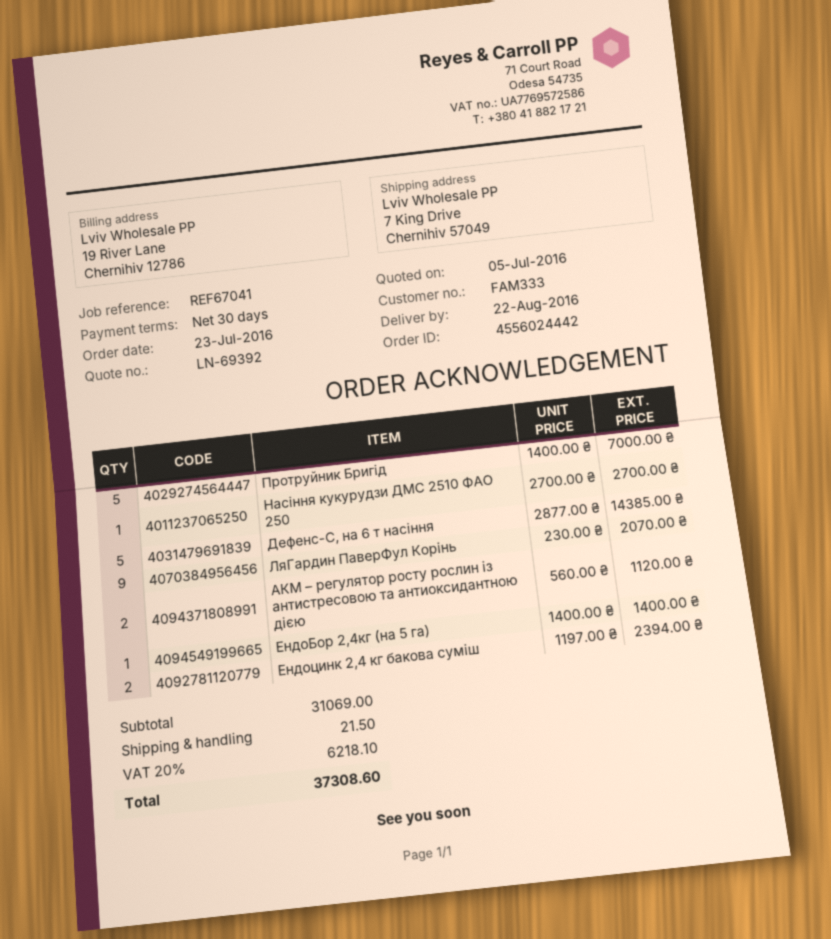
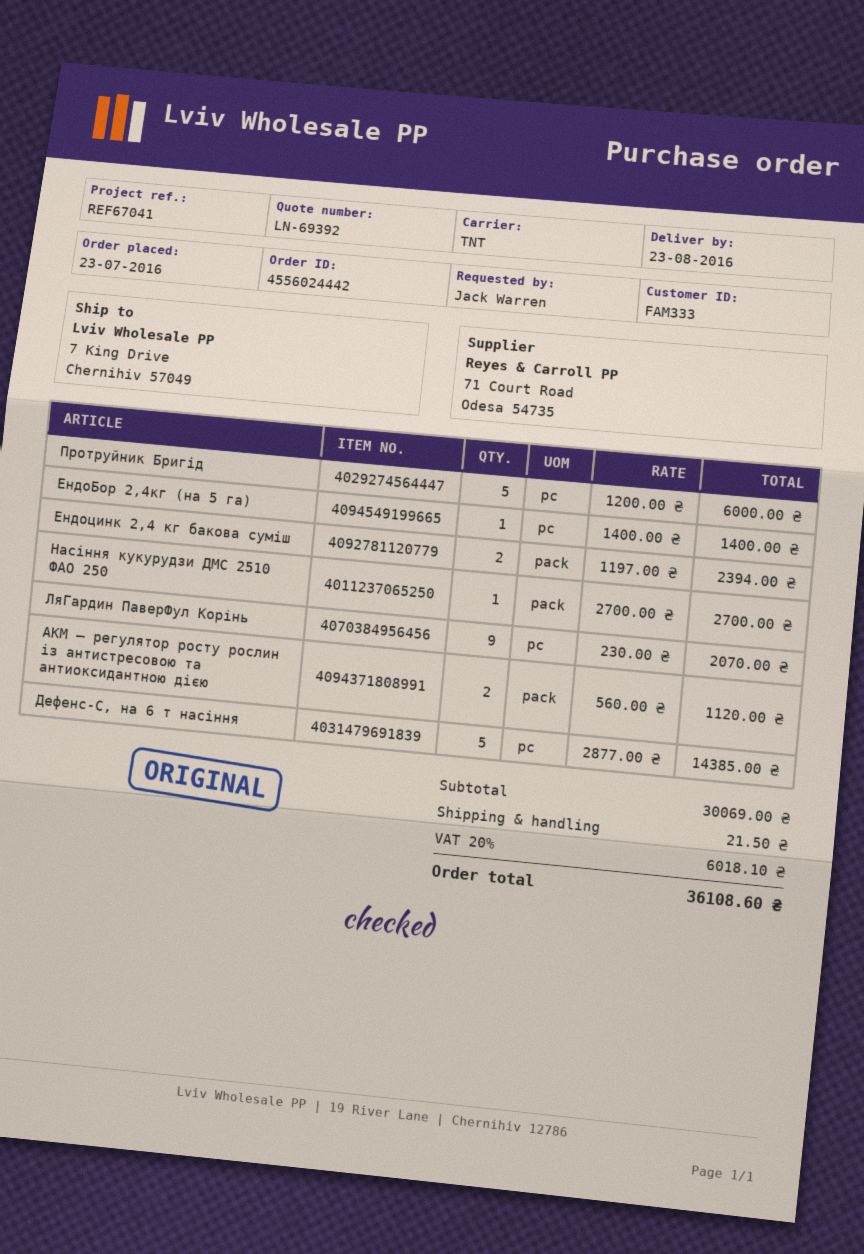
delivery date: 2016-08-22 -> 2016-08-23
Протруйник Бригід: 5 x 1400.00 = 7000.00 -> 5 x 1200.00 = 6000.00
subtotal: 31069.00 -> 30069.00
tax: 20% = 6218.10 -> 20% = 6018.10
total: 37308.60 -> 36108.60

